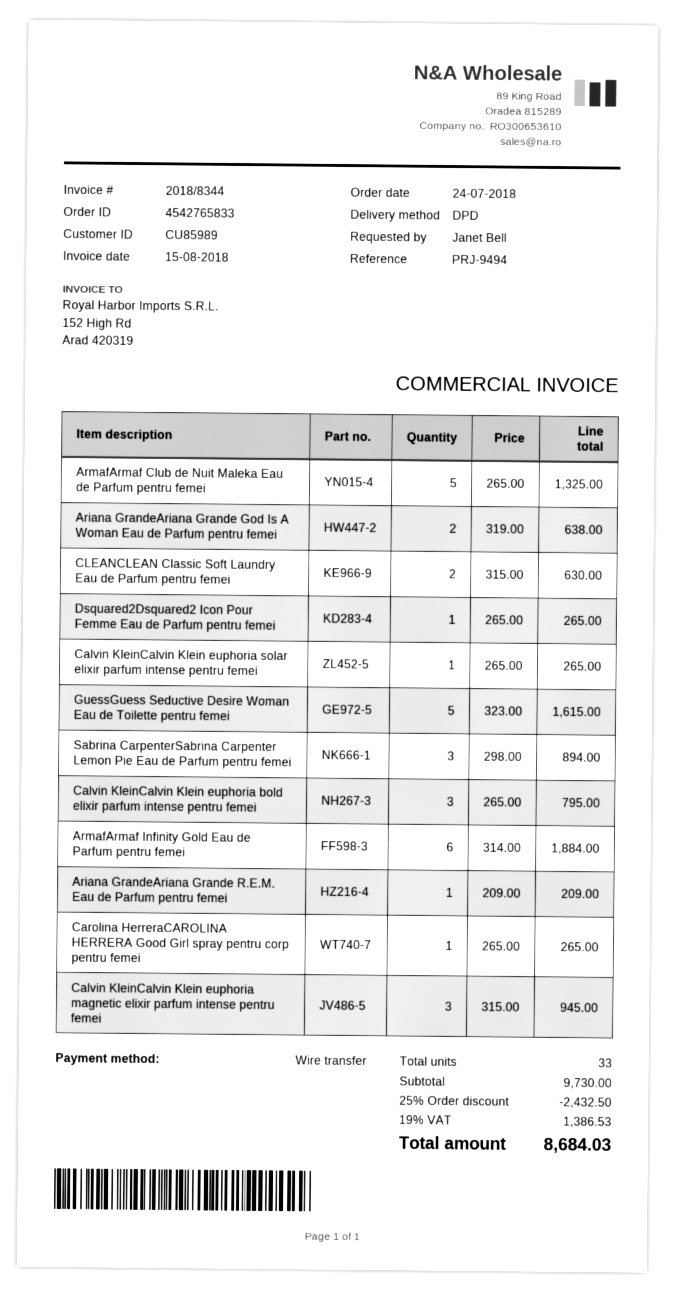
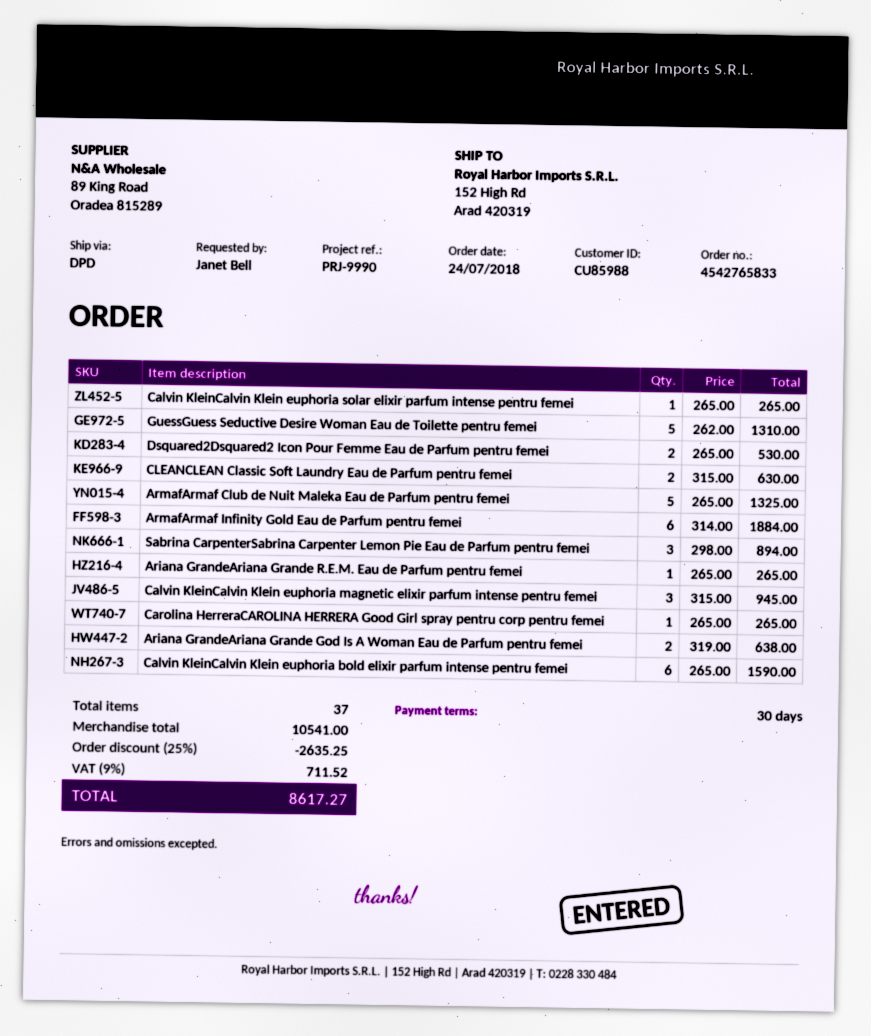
customer number: CU85989 -> CU85988
reference: PRJ-9494 -> PRJ-9990
Dsquared2Dsquared2 Icon Pour Femme Eau de Parfum pentru femei: 1 x 265.00 = 265.00 -> 2 x 265.00 = 530.00
GuessGuess Seductive Desire Woman Eau de Toilette pentru femei: 5 x 323.00 = 1615.00 -> 5 x 262.00 = 1310.00
Calvin KleinCalvin Klein euphoria bold elixir parfum intense pentru femei: 3 x 265.00 = 795.00 -> 6 x 265.00 = 1590.00
Ariana GrandeAriana Grande R.E.M. Eau de Parfum pentru femei: 1 x 209.00 = 209.00 -> 1 x 265.00 = 265.00
total quantity: 33 -> 37
subtotal: 9730.00 -> 10541.00
discount: 25% = 2432.50 -> 25% = 2635.25
tax: 19% = 1386.53 -> 9% = 711.52
total: 8684.03 -> 8617.27

